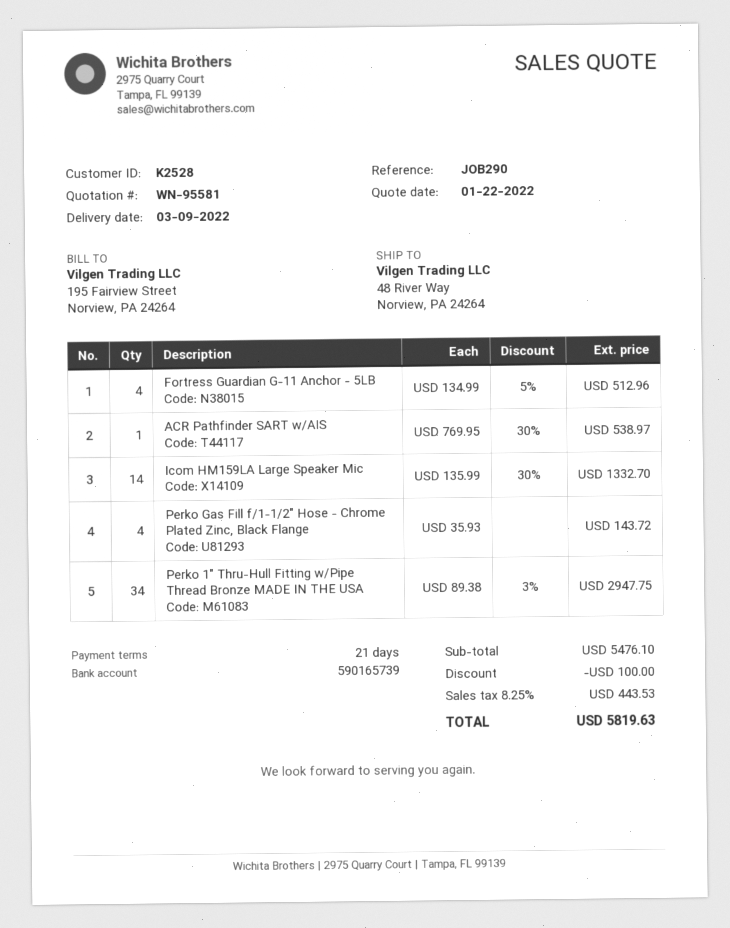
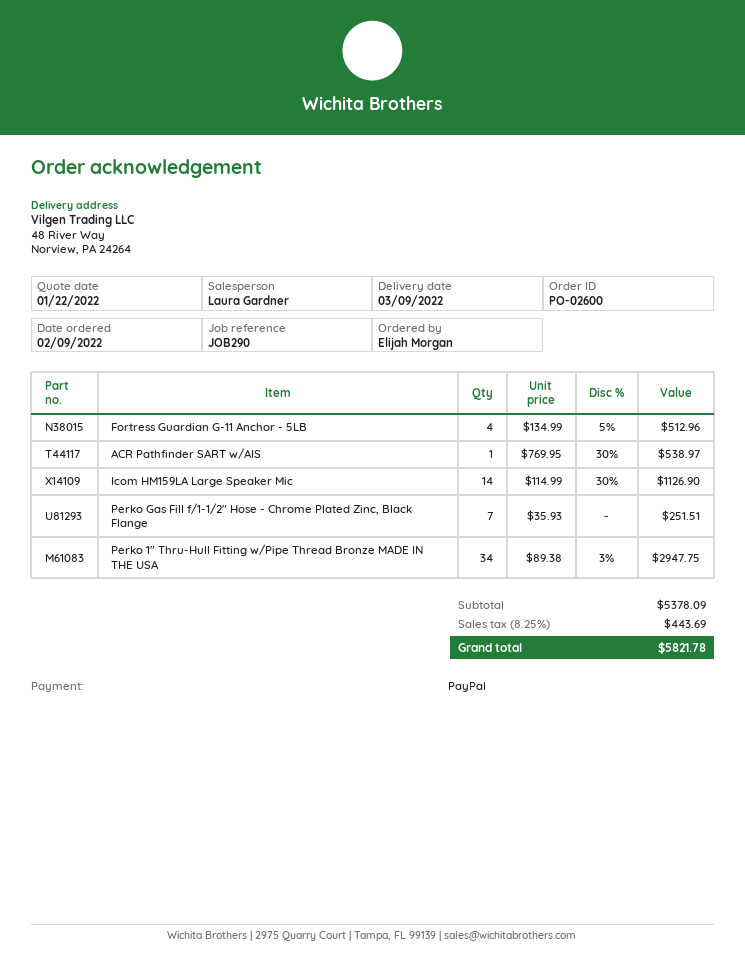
Icom HM159LA Large Speaker Mic: 14 x 135.99 - 30% = 1332.70 -> 14 x 114.99 - 30% = 1126.90
Perko Gas Fill f/1-1/2" Hose - Chrome Plated Zinc, Black Flange: 4 x 35.93 = 143.72 -> 7 x 35.93 = 251.51
subtotal: 5476.10 -> 5378.09
discount: 100.00 -> none
tax: 8.25% = 443.53 -> 8.25% = 443.69
total: 5819.63 -> 5821.78

